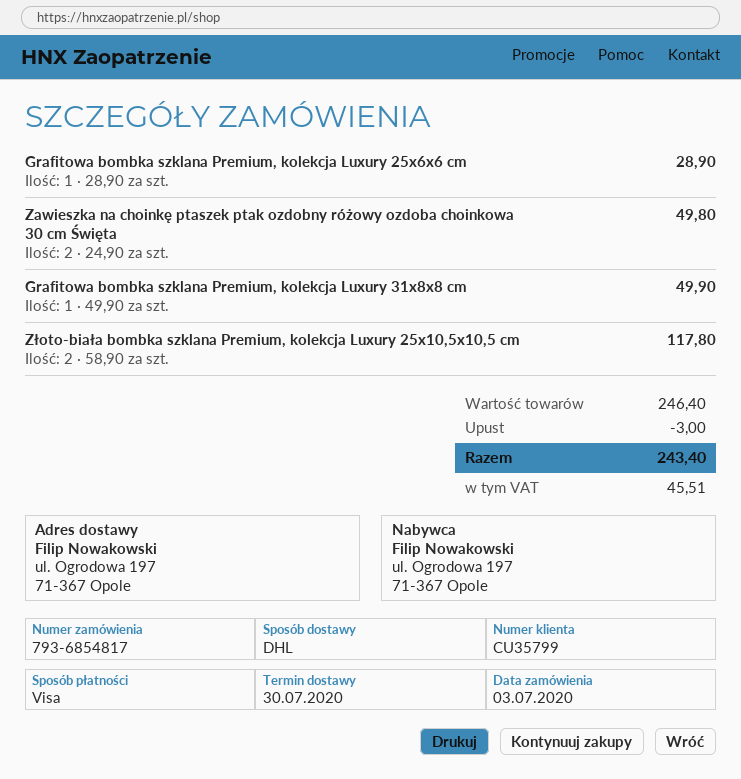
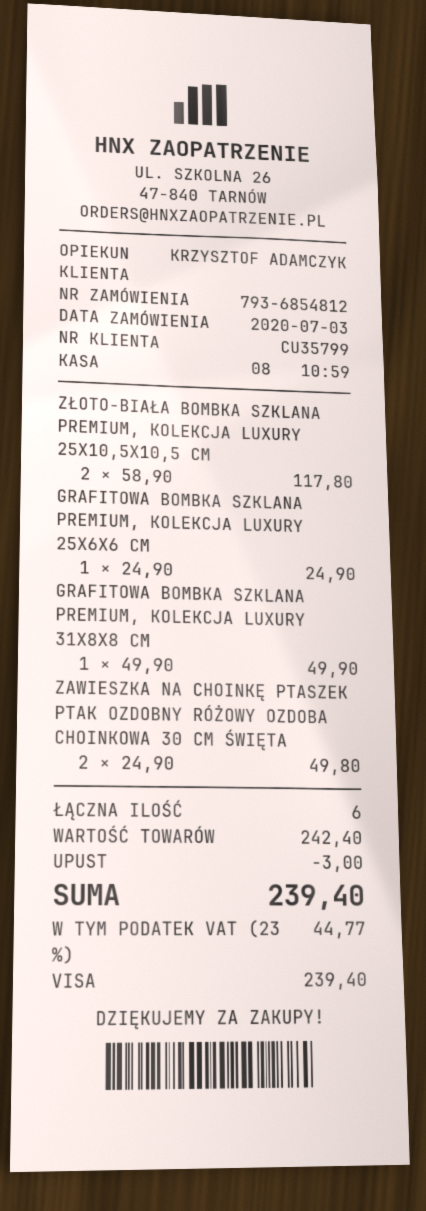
order number: 793-6854817 -> 793-6854812
Grafitowa bombka szklana Premium, kolekcja Luxury 25x6x6 cm: 1 x 28.90 = 28.90 -> 1 x 24.90 = 24.90
subtotal: 246.40 -> 242.40
tax: 45.51 -> 44.77
total: 243.40 -> 239.40

